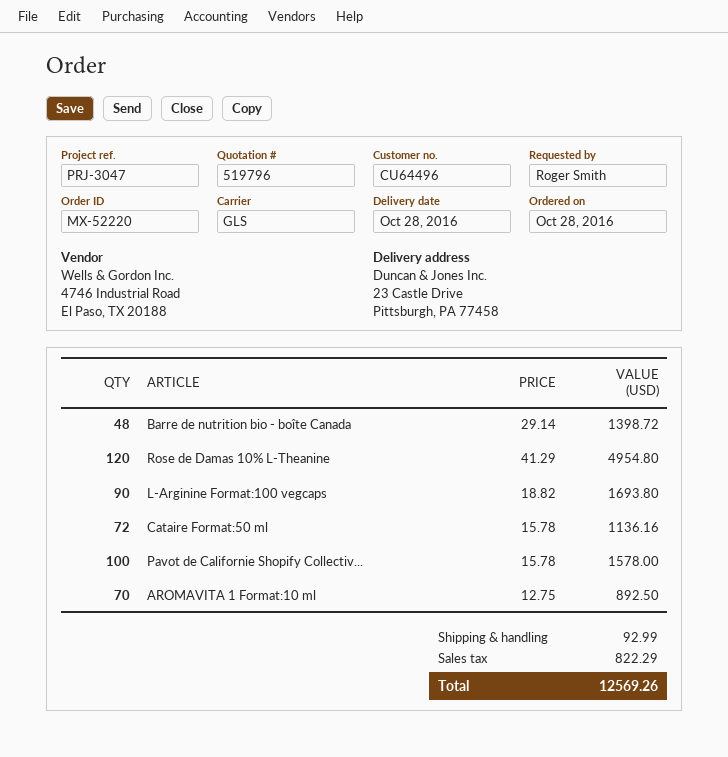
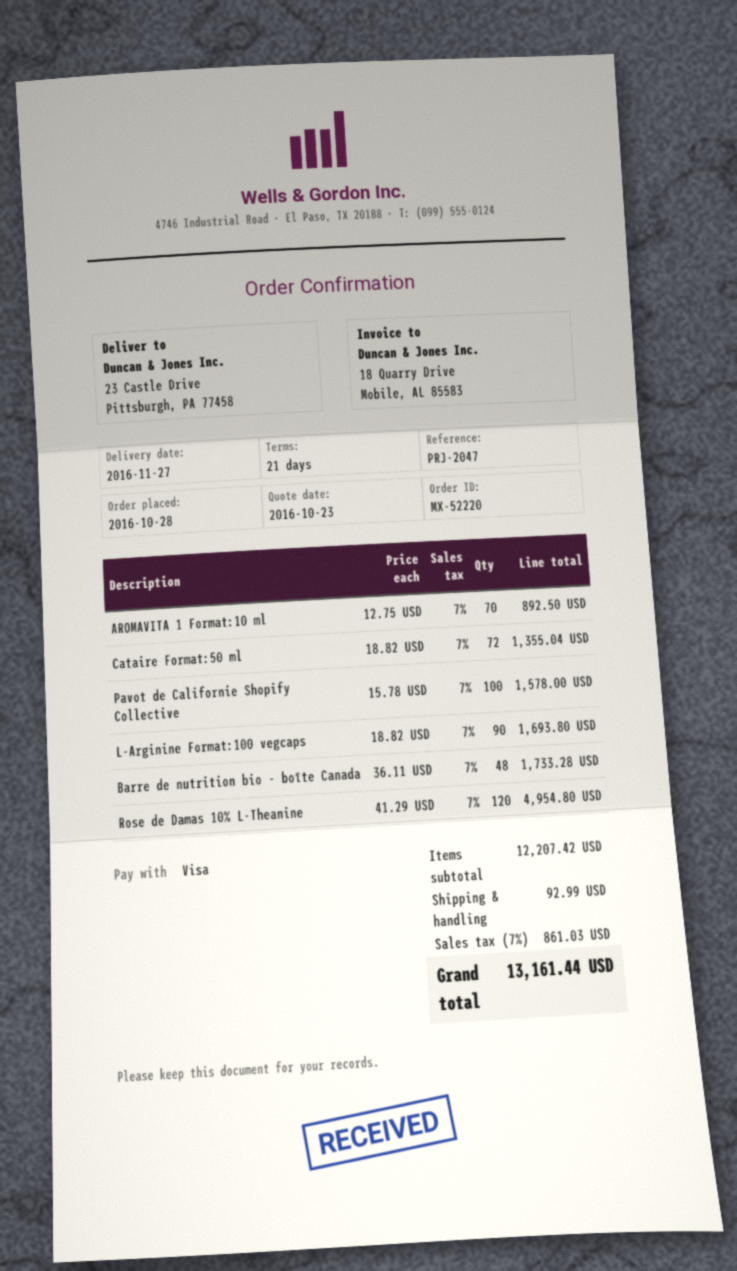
delivery date: 2016-10-28 -> 2016-11-27
reference: PRJ-3047 -> PRJ-2047
Barre de nutrition bio - boîte Canada: 48 x 29.14 = 1398.72 -> 48 x 36.11 = 1733.28
Cataire Format:50 ml: 72 x 15.78 = 1136.16 -> 72 x 18.82 = 1355.04
tax: 822.29 -> 861.03
total: 12569.26 -> 13161.44

